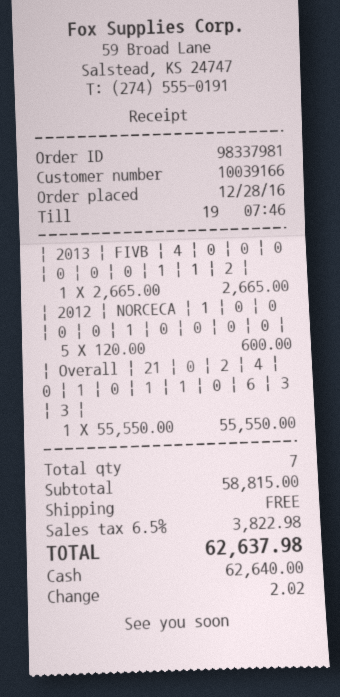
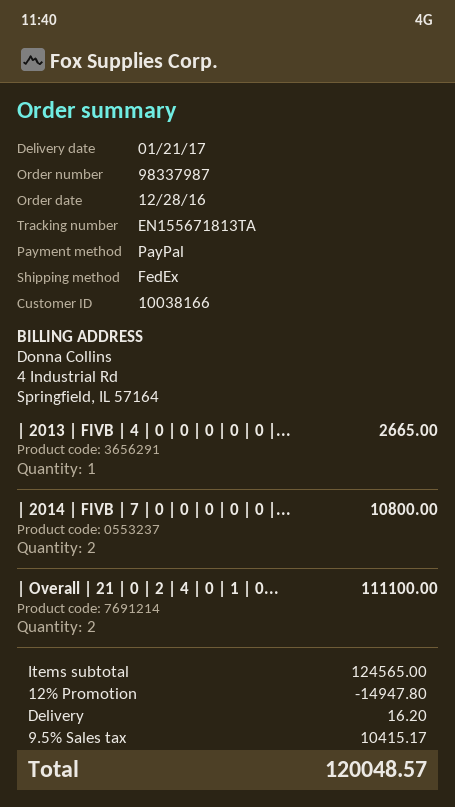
order number: 98337981 -> 98337987
customer number: 10039166 -> 10038166
payment method: cash -> PayPal
| 2012 | NORCECA | 1 | 0 | 0 | 0 | 0 | 1 | 0 | 0 | 0 | 0 |: 5 for 600.00 -> none
| Overall | 21 | 0 | 2 | 4 | 0 | 1 | 0 | 1 | 1 | 0 | 6 | 3 | 3 |: 1 for 55550.00 -> 2 for 111100.00
| 2014 | FIVB | 7 | 0 | 0 | 0 | 0 | 0 |...: none -> 2 for 10800.00
subtotal: 58815.00 -> 124565.00
discount: none -> 12% = 14947.80
shipping: 0.00 -> 16.20
tax: 6.5% = 3822.98 -> 9.5% = 10415.17
total: 62637.98 -> 120048.57

